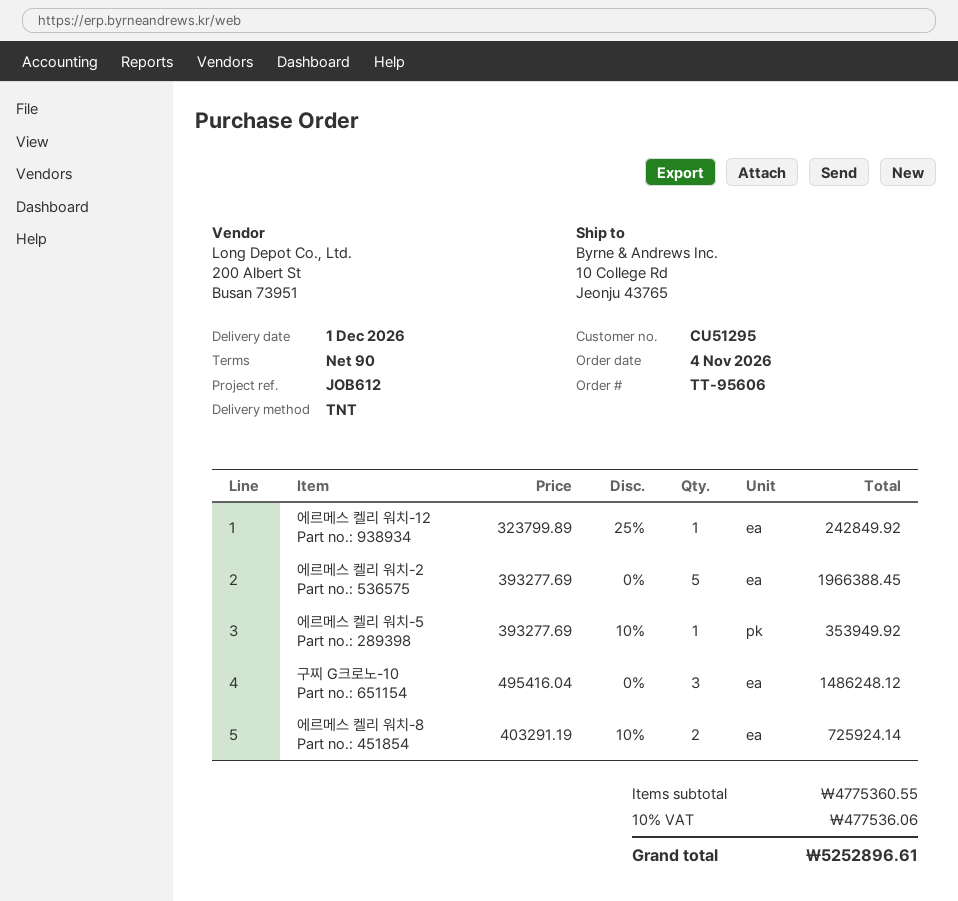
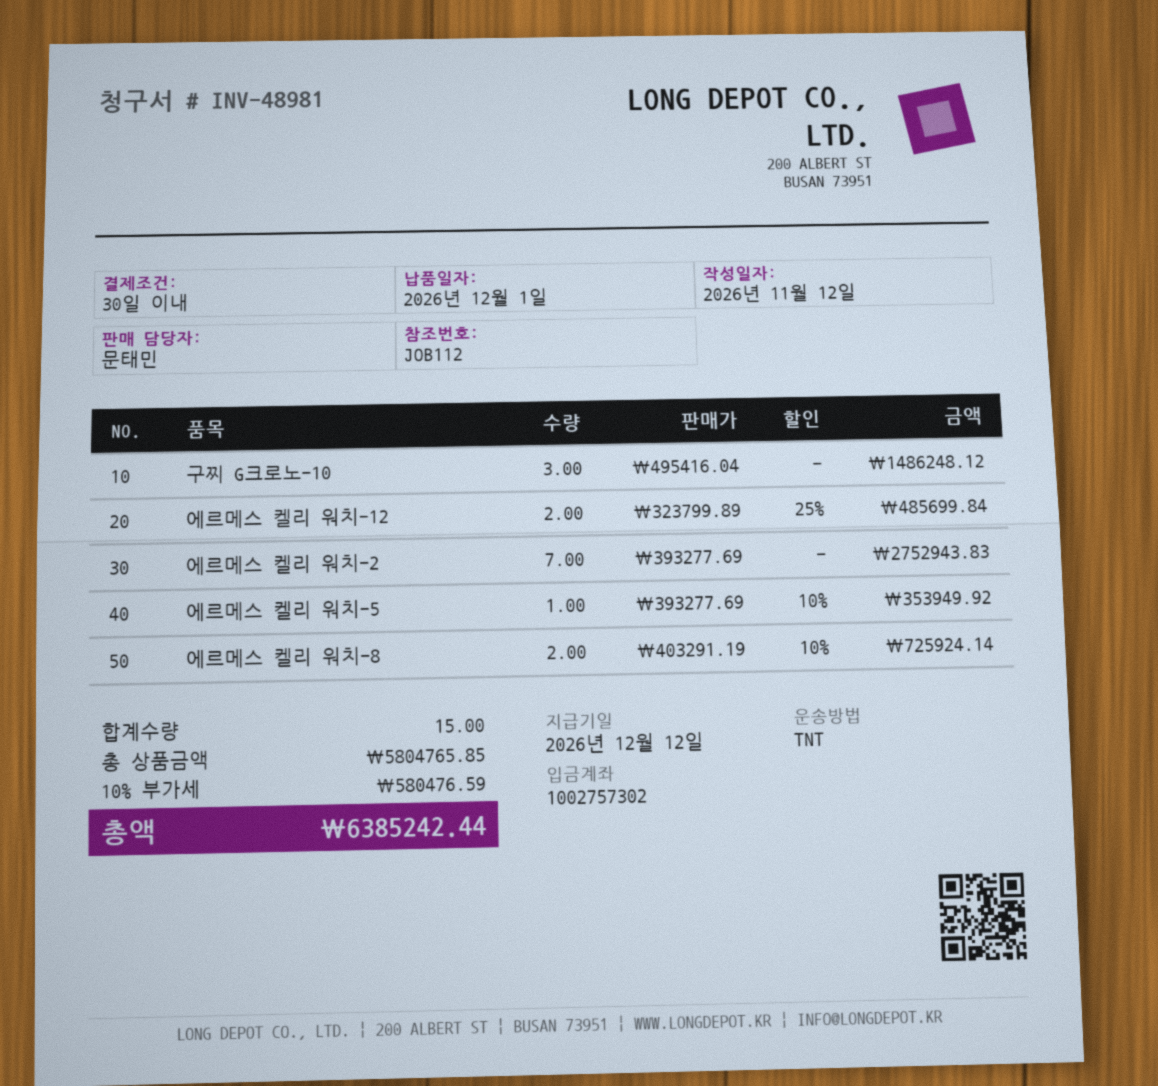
payment terms: 90 days -> 30 days
reference: JOB612 -> JOB112
에르메스 켈리 워치-12: 1 x 323799.89 - 25% = 242849.92 -> 2 x 323799.89 - 25% = 485699.84
에르메스 켈리 워치-2: 5 x 393277.69 = 1966388.45 -> 7 x 393277.69 = 2752943.83
subtotal: 4775360.55 -> 5804765.85
tax: 10% = 477536.06 -> 10% = 580476.59
total: 5252896.61 -> 6385242.44

